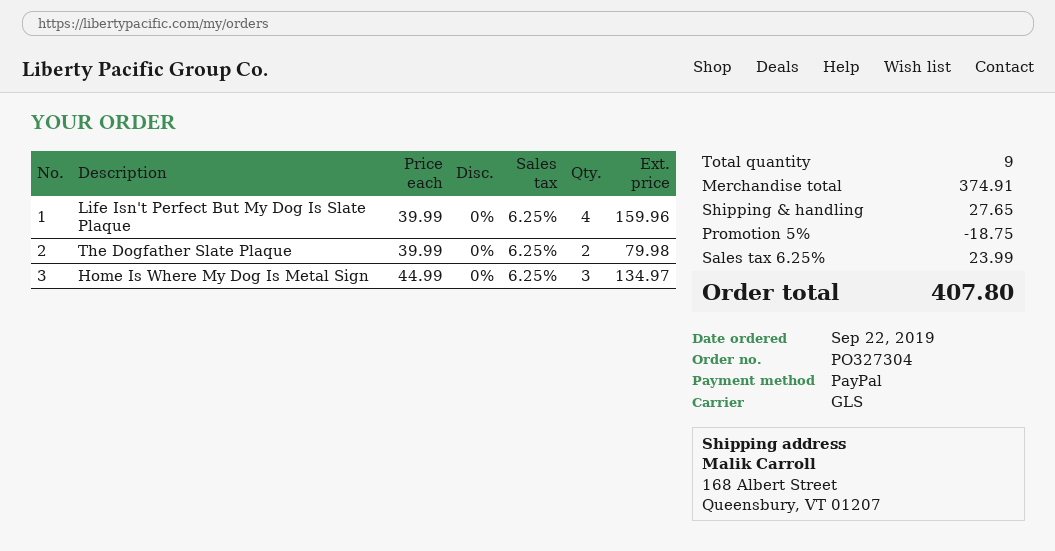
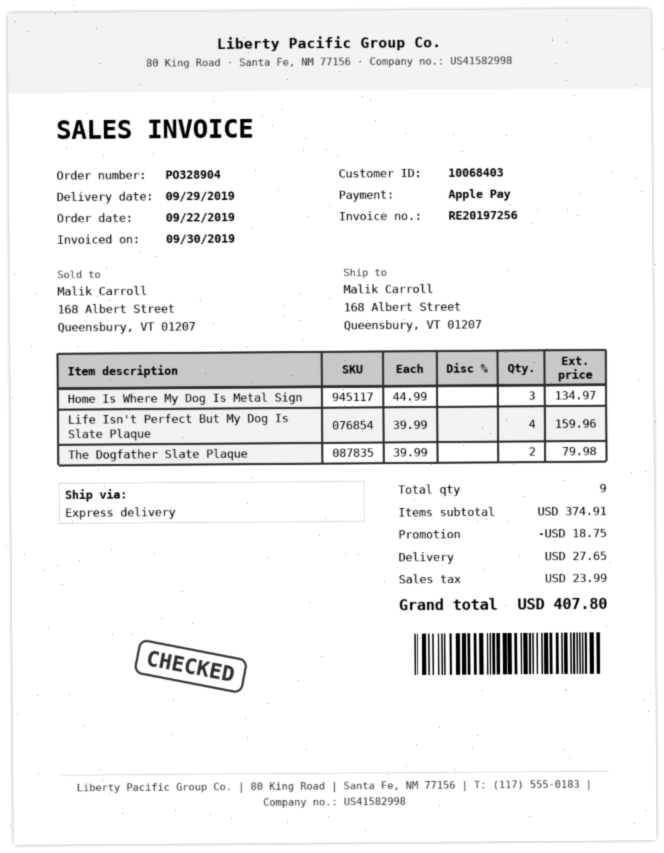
order number: PO327304 -> PO328904
payment method: PayPal -> Apple Pay
shipping method: GLS -> express

